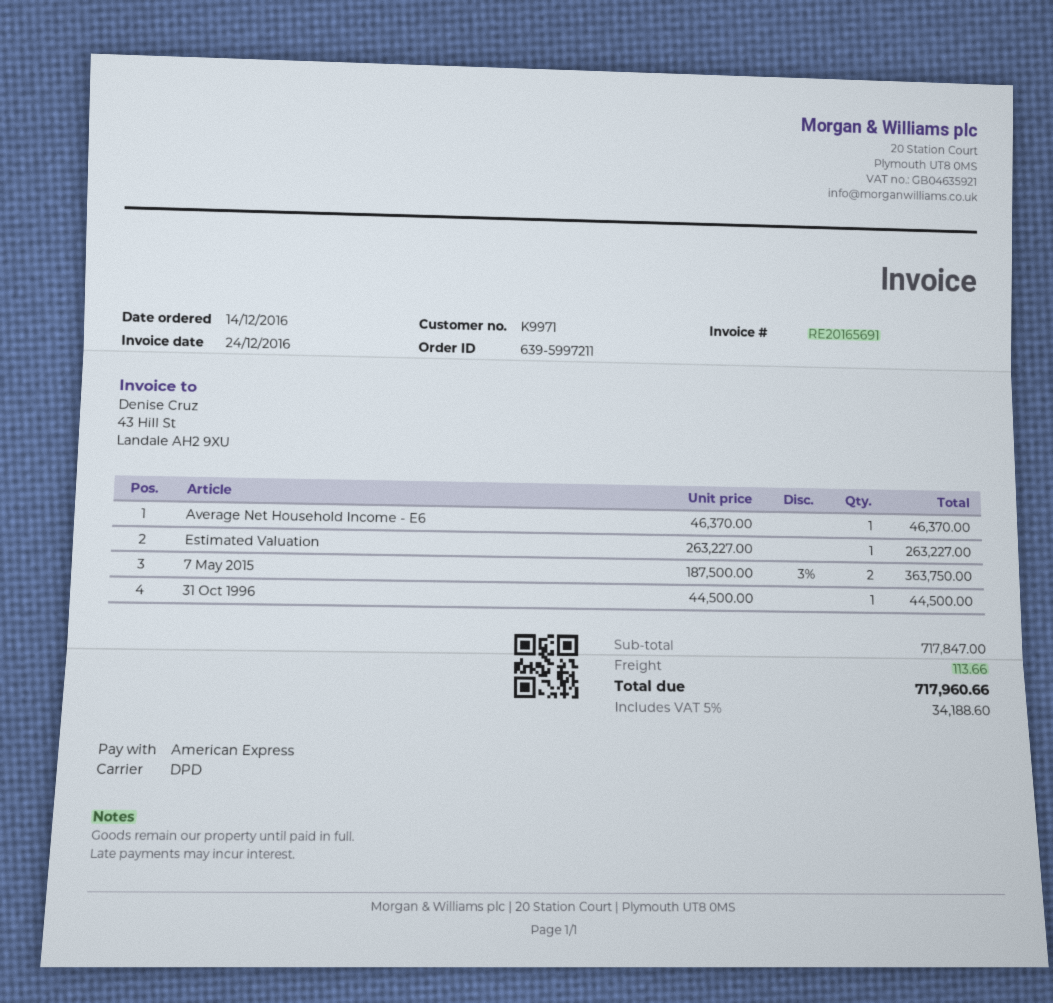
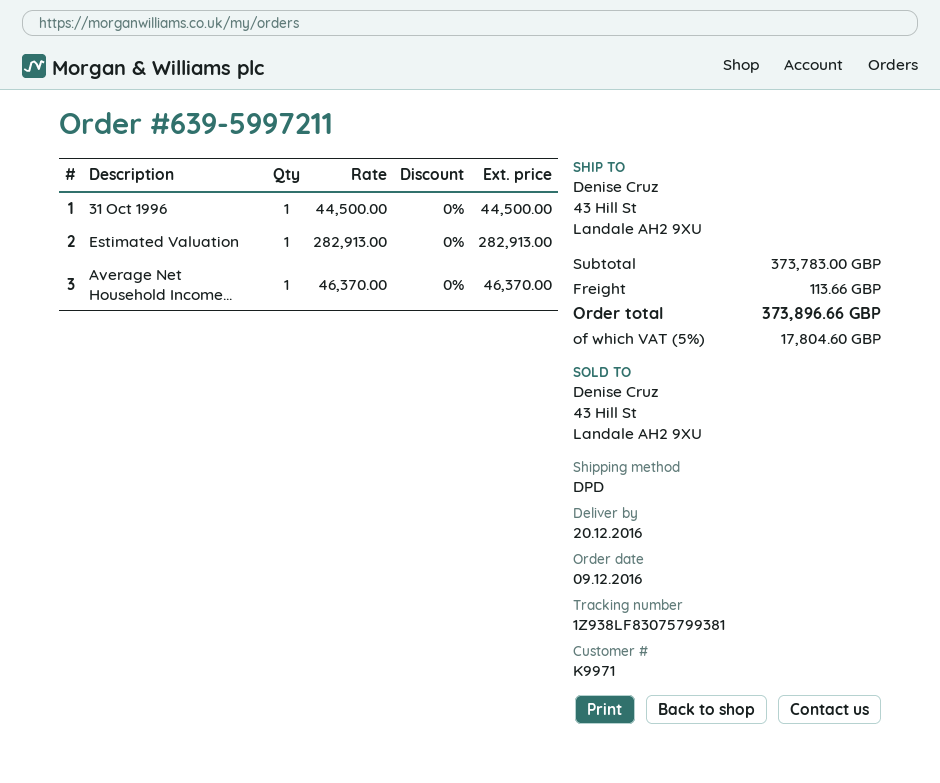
order date: 2016-12-14 -> 2016-12-09
Estimated Valuation: 1 x 263227.00 = 263227.00 -> 1 x 282913.00 = 282913.00
7 May 2015: 2 x 187500.00 - 3% = 363750.00 -> none
subtotal: 717847.00 -> 373783.00
tax: 5% = 34188.60 -> 5% = 17804.60
total: 717960.66 -> 373896.66

